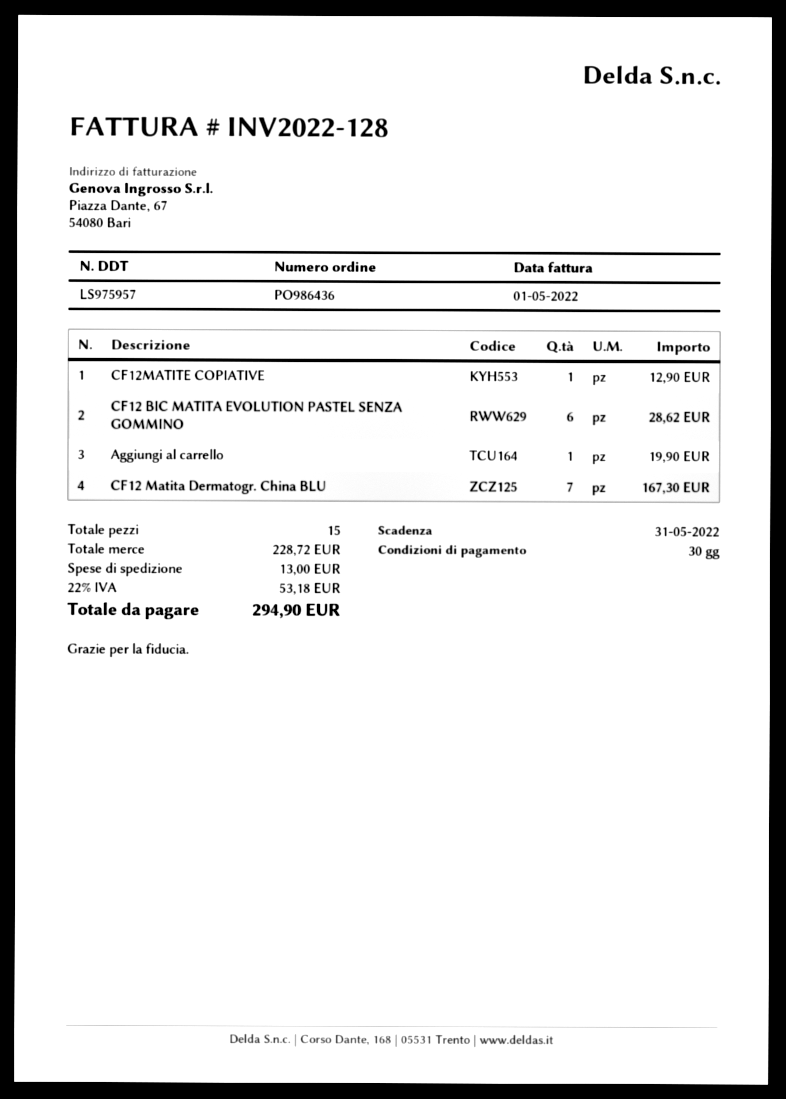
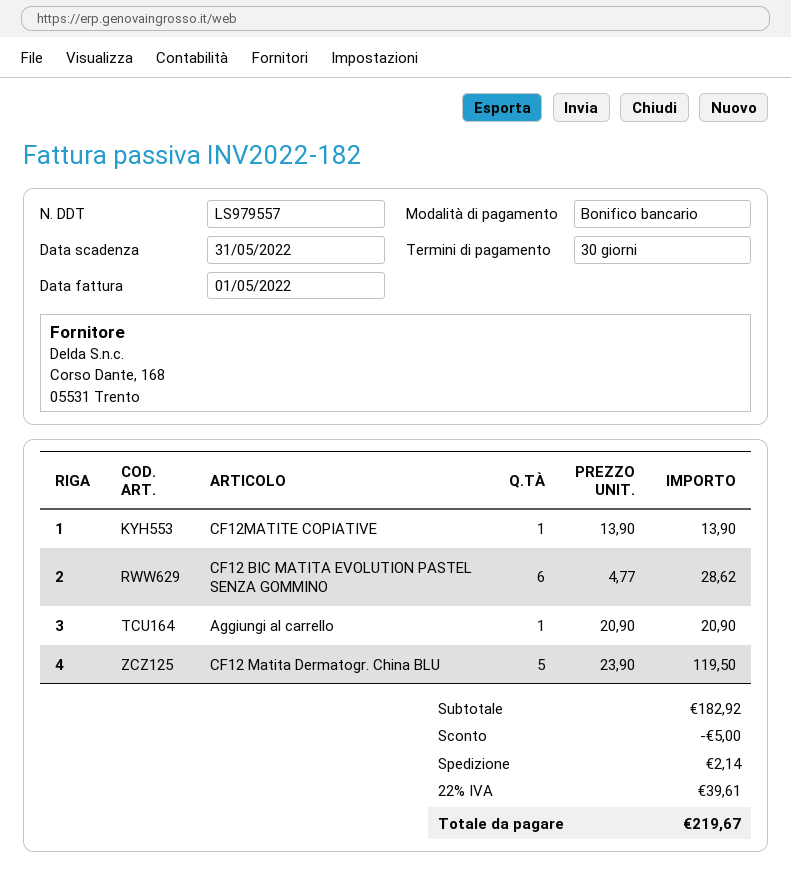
delivery note number: LS975957 -> LS979557
invoice number: INV2022-128 -> INV2022-182
CF12MATITE COPIATIVE: 1 for 12.90 -> 1 for 13.90
Aggiungi al carrello: 1 for 19.90 -> 1 for 20.90
CF12 Matita Dermatogr. China BLU: 7 for 167.30 -> 5 for 119.50
subtotal: 228.72 -> 182.92
discount: none -> 5.00
shipping: 13.00 -> 2.14
tax: 22% = 53.18 -> 22% = 39.61
total: 294.90 -> 219.67

